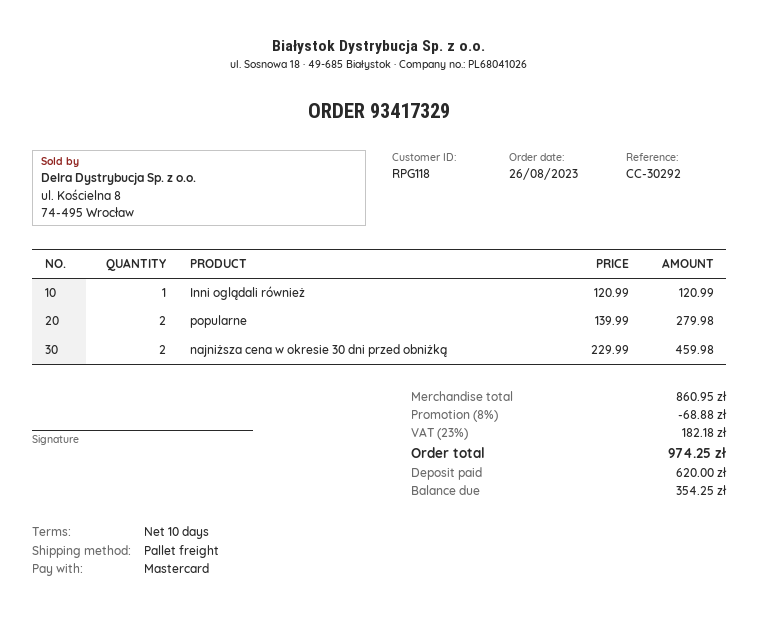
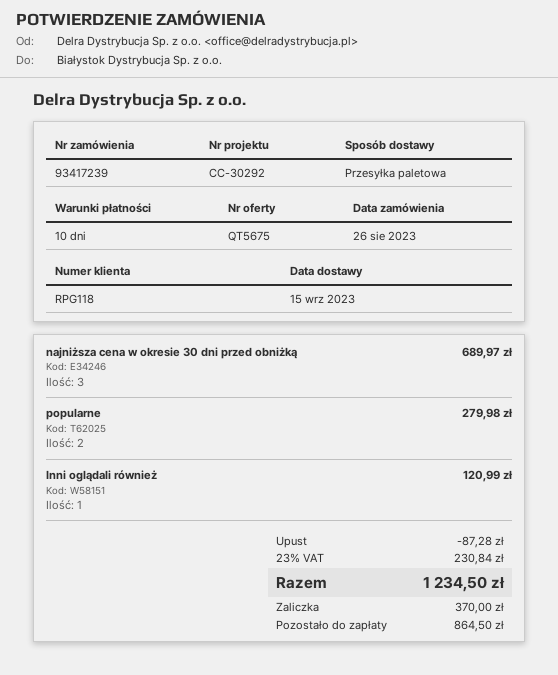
order number: 93417329 -> 93417239
najniższa cena w okresie 30 dni przed obniżką: 2 for 459.98 -> 3 for 689.97
discount: 68.88 -> 87.28
tax: 23% = 182.18 -> 23% = 230.84
total: 974.25 -> 1234.50
deposit: 620.00 -> 370.00
balance: 354.25 -> 864.50

